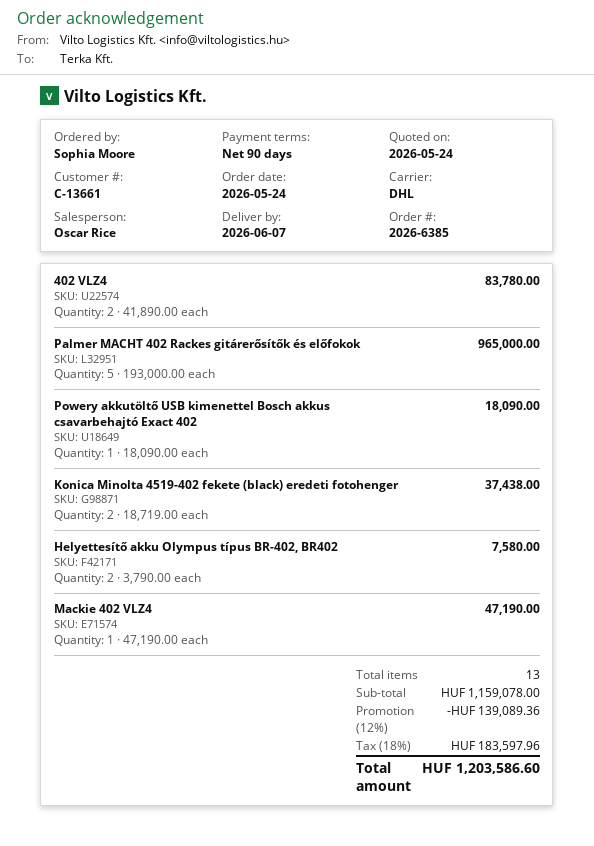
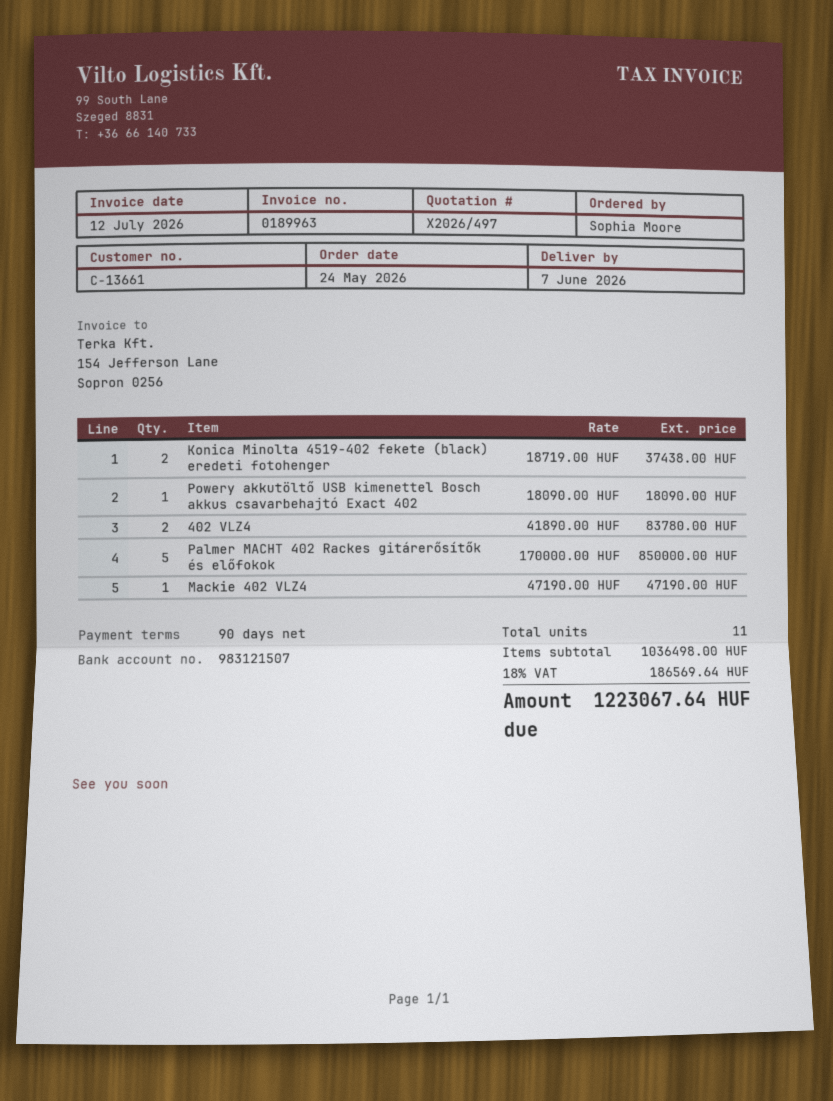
Palmer MACHT 402 Rackes gitárerősítők és előfokok: 5 x 193000.00 = 965000.00 -> 5 x 170000.00 = 850000.00
Helyettesítő akku Olympus típus BR-402, BR402: 2 x 3790.00 = 7580.00 -> none
total quantity: 13 -> 11
subtotal: 1159078.00 -> 1036498.00
discount: 12% = 139089.36 -> none
tax: 18% = 183597.96 -> 18% = 186569.64
total: 1203586.60 -> 1223067.64

